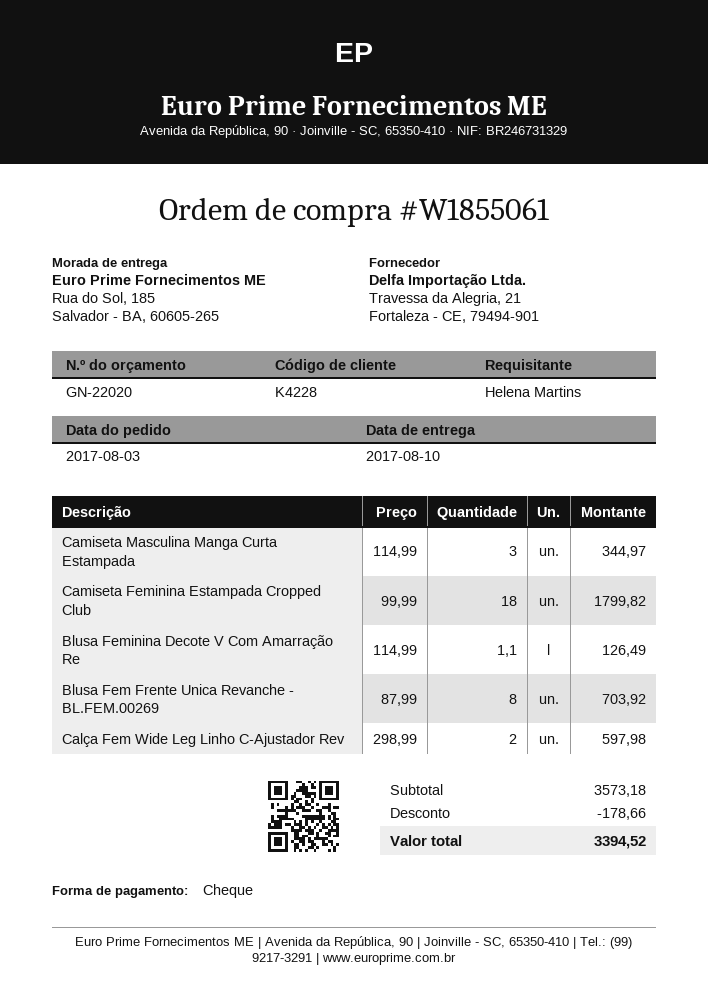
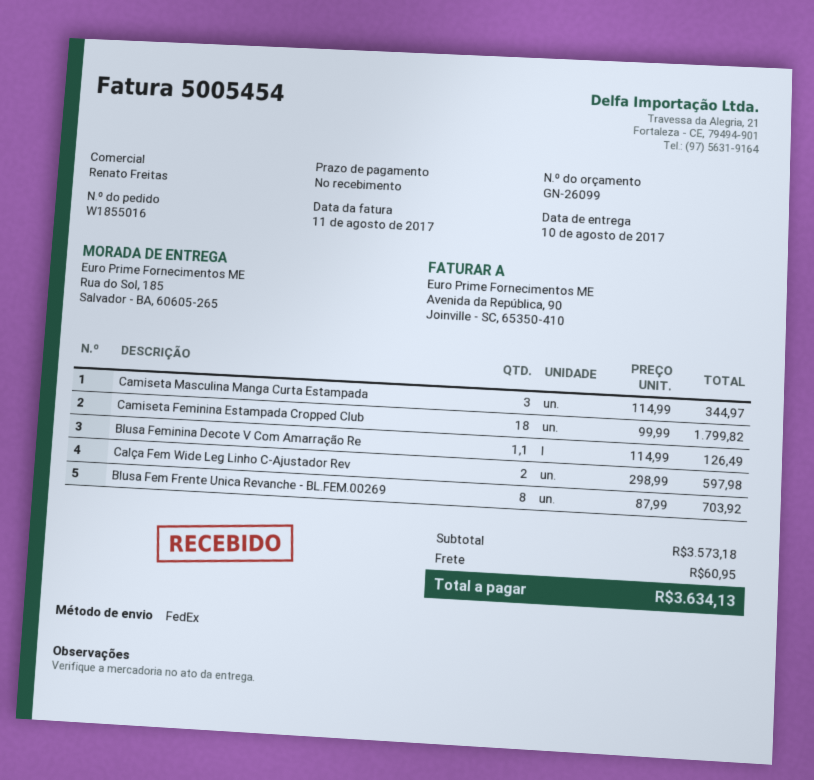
quote number: GN-22020 -> GN-26099
order number: W1855061 -> W1855016
discount: 178.66 -> none
shipping: none -> 60.95
total: 3394.52 -> 3634.13

